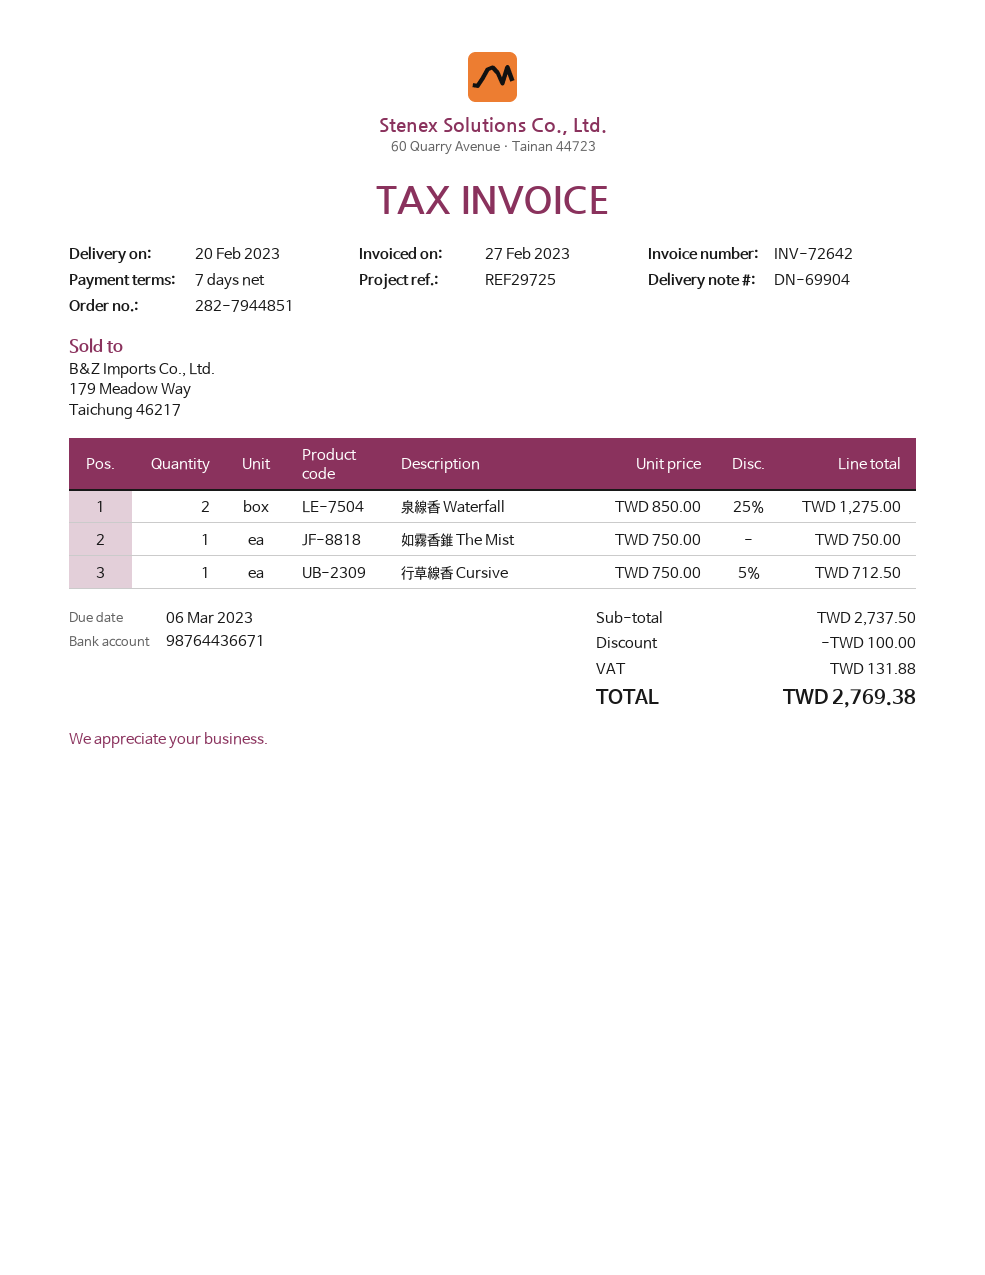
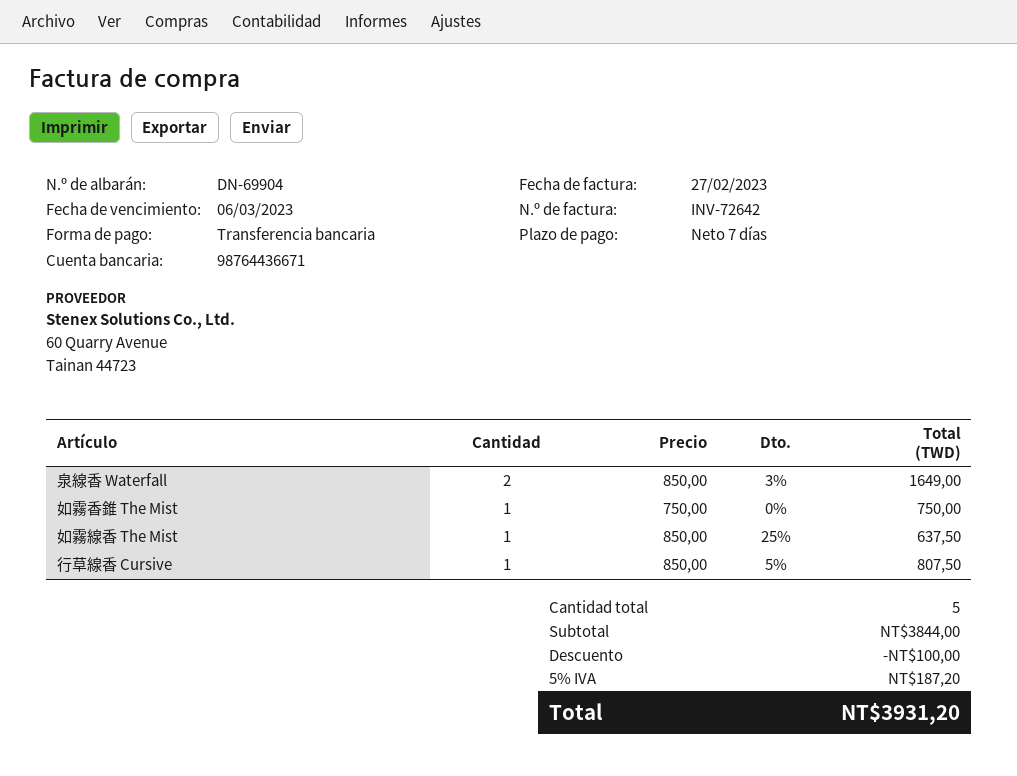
泉線香 Waterfall: 2 x 850.00 - 25% = 1275.00 -> 2 x 850.00 - 3% = 1649.00
行草線香 Cursive: 1 x 750.00 - 5% = 712.50 -> 1 x 850.00 - 5% = 807.50
如霧線香 The Mist: none -> 1 x 850.00 - 25% = 637.50
subtotal: 2737.50 -> 3844.00
tax: 131.88 -> 187.20
total: 2769.38 -> 3931.20

